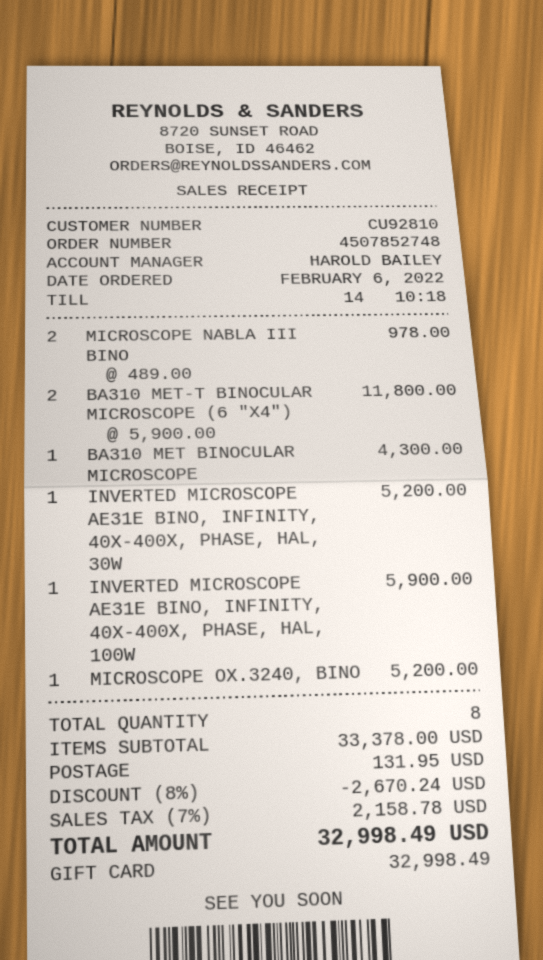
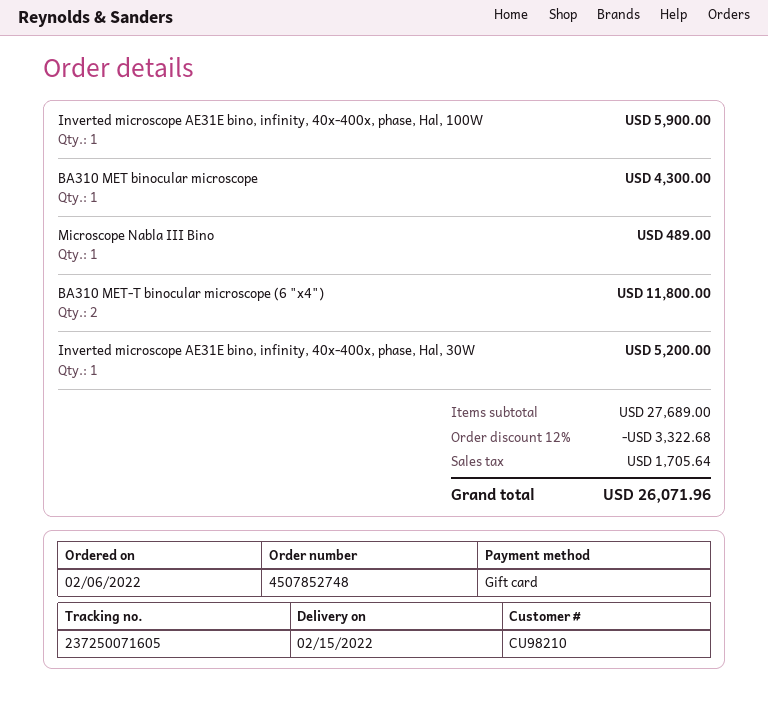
customer number: CU92810 -> CU98210
MICROSCOPE NABLA III BINO: 2 for 978.00 -> 1 for 489.00
MICROSCOPE OX.3240, BINO: 1 for 5200.00 -> none
subtotal: 33378.00 -> 27689.00
discount: 8% = 2670.24 -> 12% = 3322.68
shipping: 131.95 -> none
tax: 2158.78 -> 1705.64
total: 32998.49 -> 26071.96

